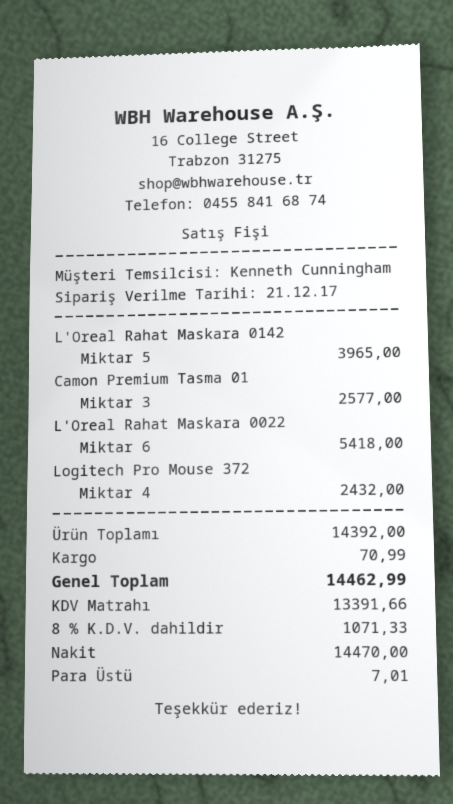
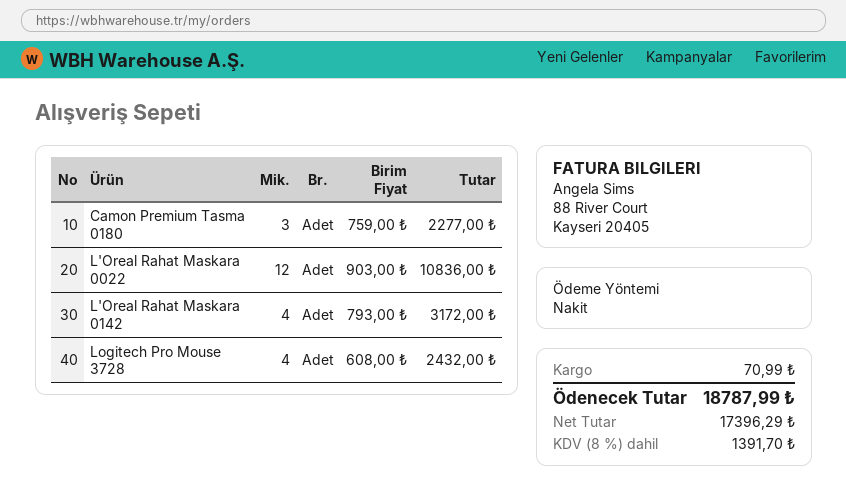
L'Oreal Rahat Maskara 0142: 5 for 3965.00 -> 4 for 3172.00
Camon Premium Tasma 01: 3 for 2577.00 -> 3 for 2277.00
L'Oreal Rahat Maskara 0022: 6 for 5418.00 -> 12 for 10836.00
net: 13391.66 -> 17396.29
tax: 8% = 1071.33 -> 8% = 1391.70
total: 14462.99 -> 18787.99

